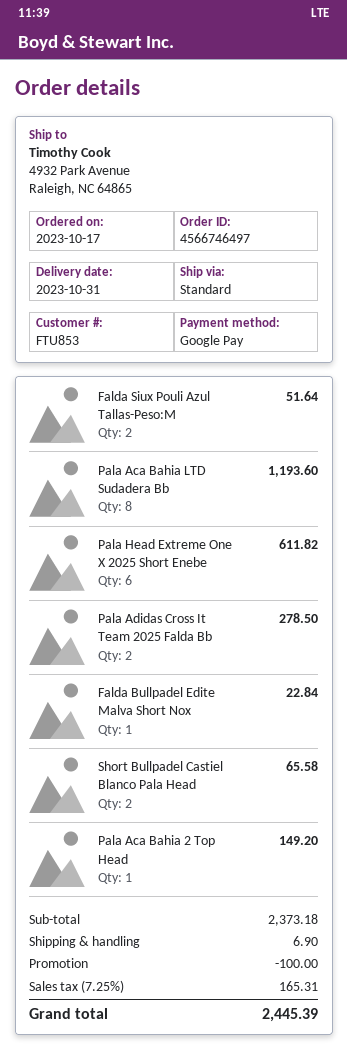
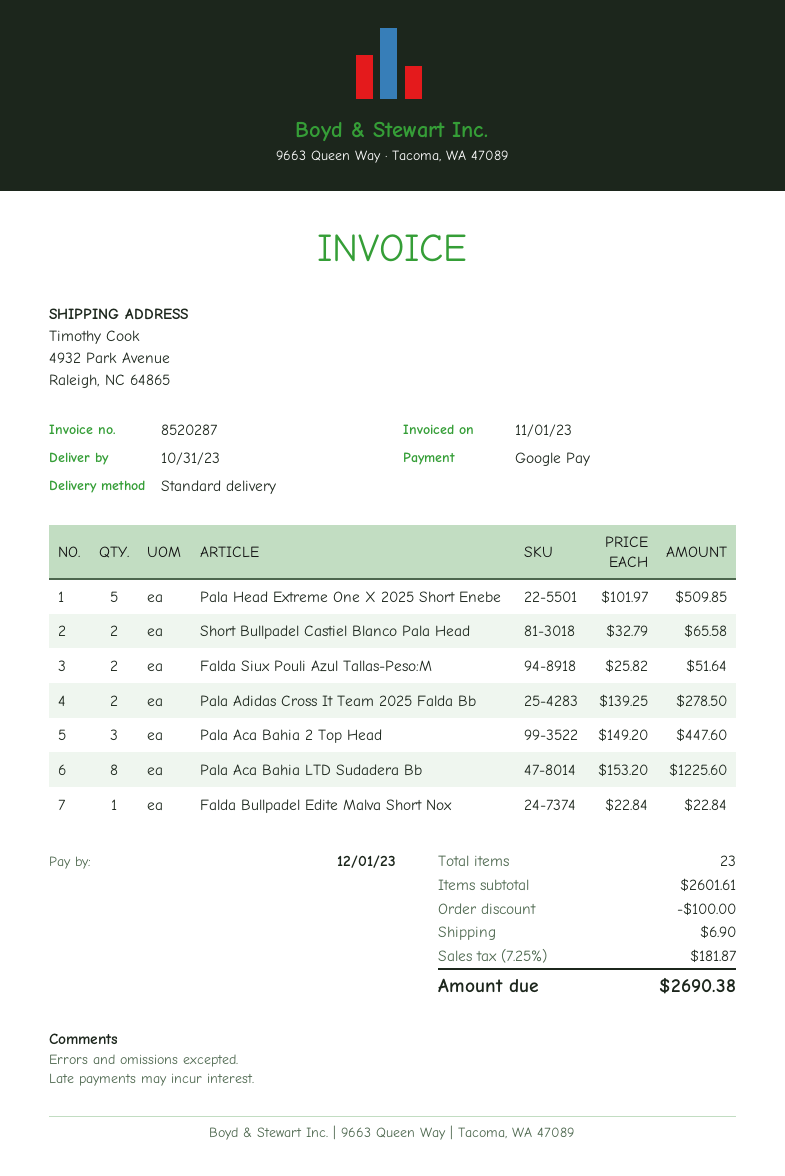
Pala Aca Bahia LTD Sudadera Bb: 8 for 1193.60 -> 8 for 1225.60
Pala Head Extreme One X 2025 Short Enebe: 6 for 611.82 -> 5 for 509.85
Pala Aca Bahia 2 Top Head: 1 for 149.20 -> 3 for 447.60
subtotal: 2373.18 -> 2601.61
tax: 7.25% = 165.31 -> 7.25% = 181.87
total: 2445.39 -> 2690.38

